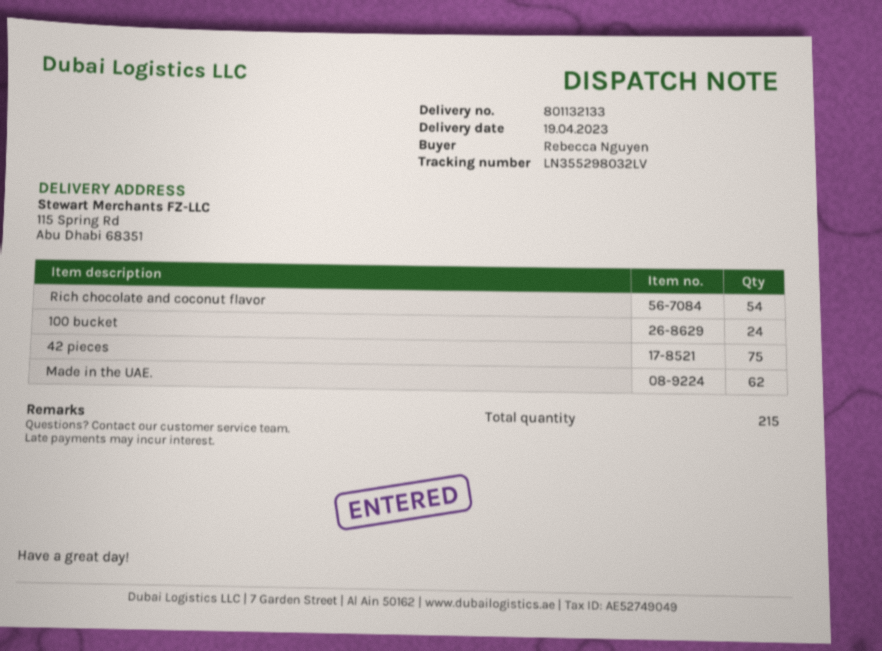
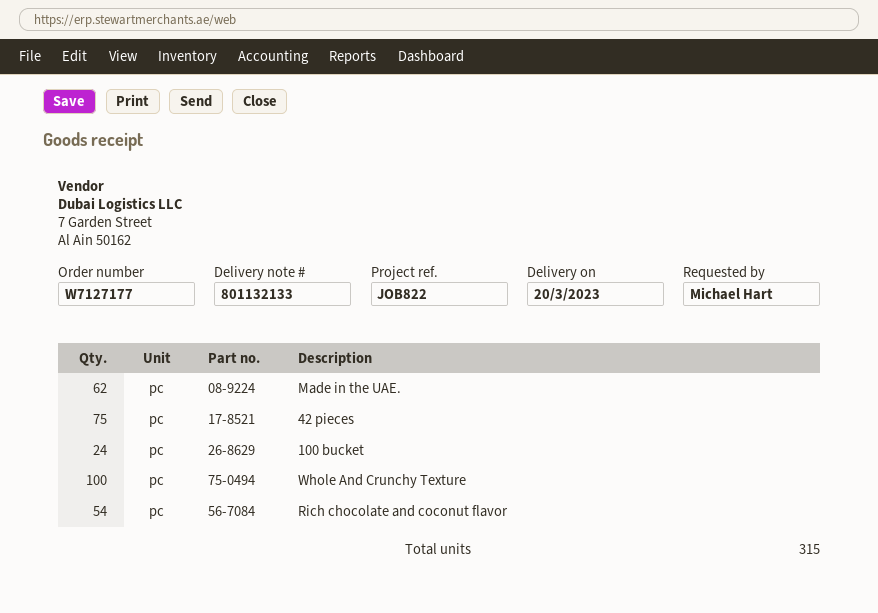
delivery date: 2023-04-19 -> 2023-03-20
ordered by: Rebecca Nguyen -> Michael Hart
Whole And Crunchy Texture: none -> 100
total quantity: 215 -> 315

